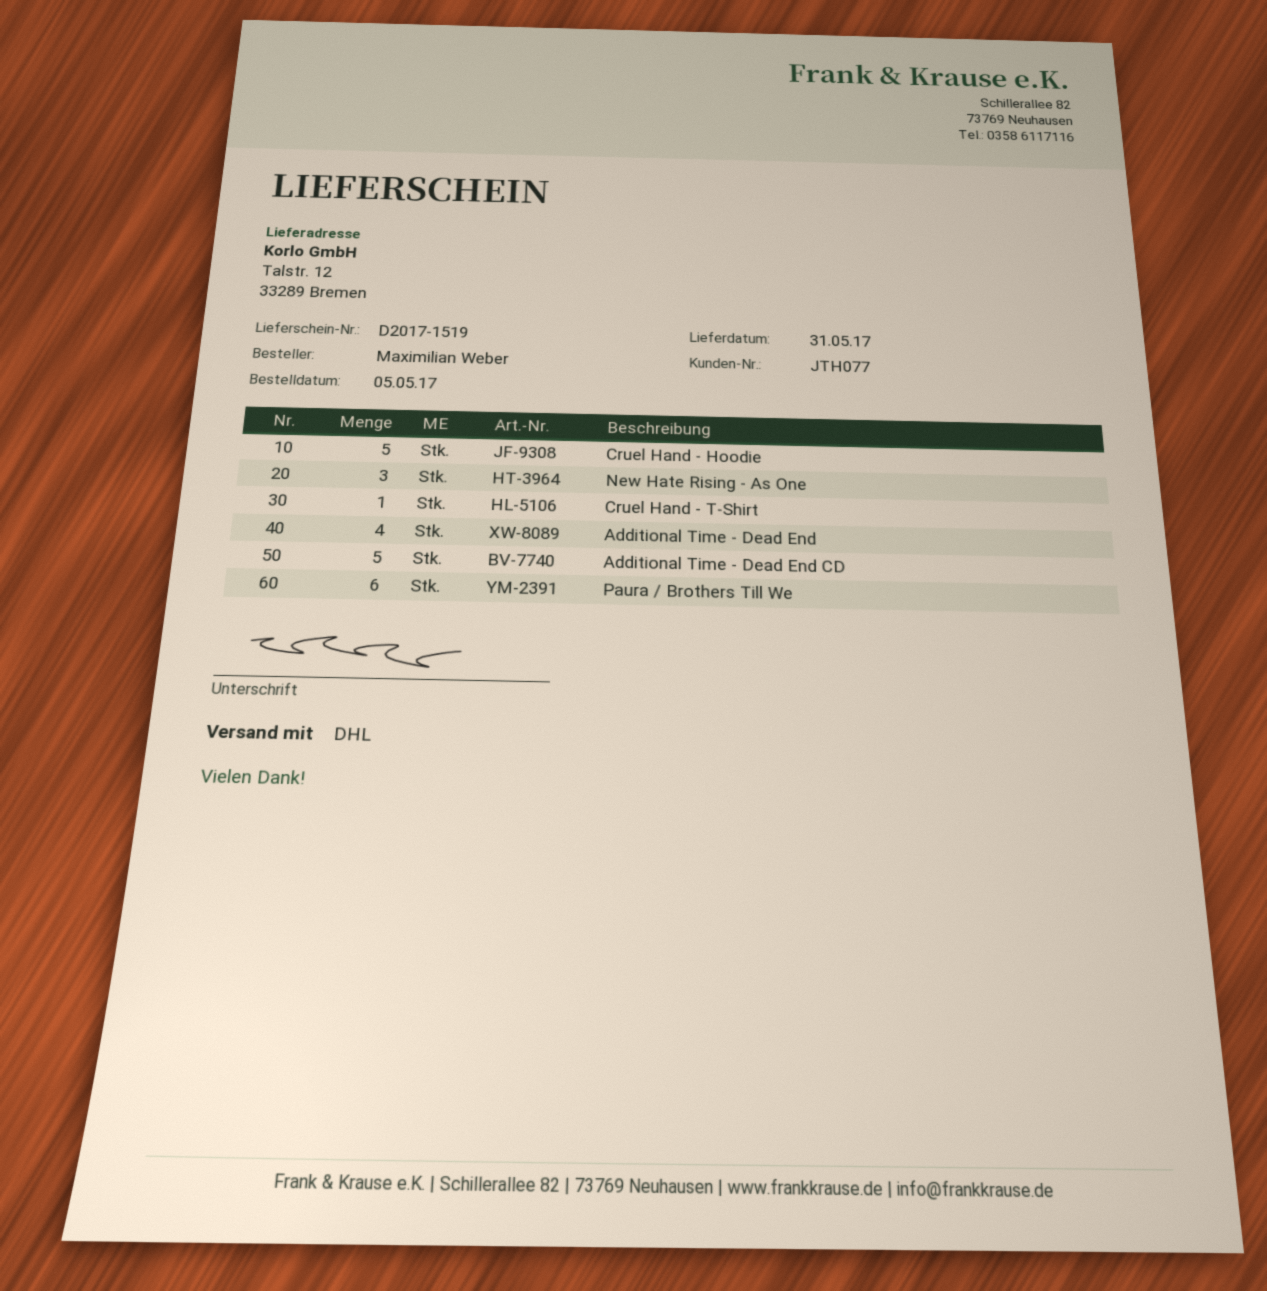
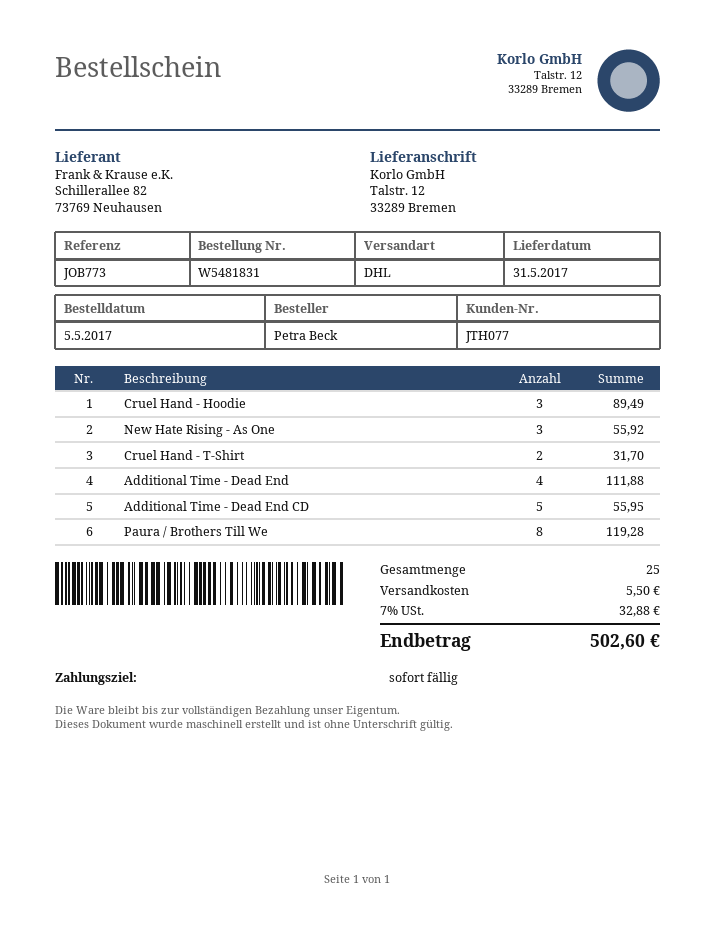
ordered by: Maximilian Weber -> Petra Beck
Cruel Hand - Hoodie: 5 -> 3
Cruel Hand - T-Shirt: 1 -> 2
Paura / Brothers Till We: 6 -> 8

